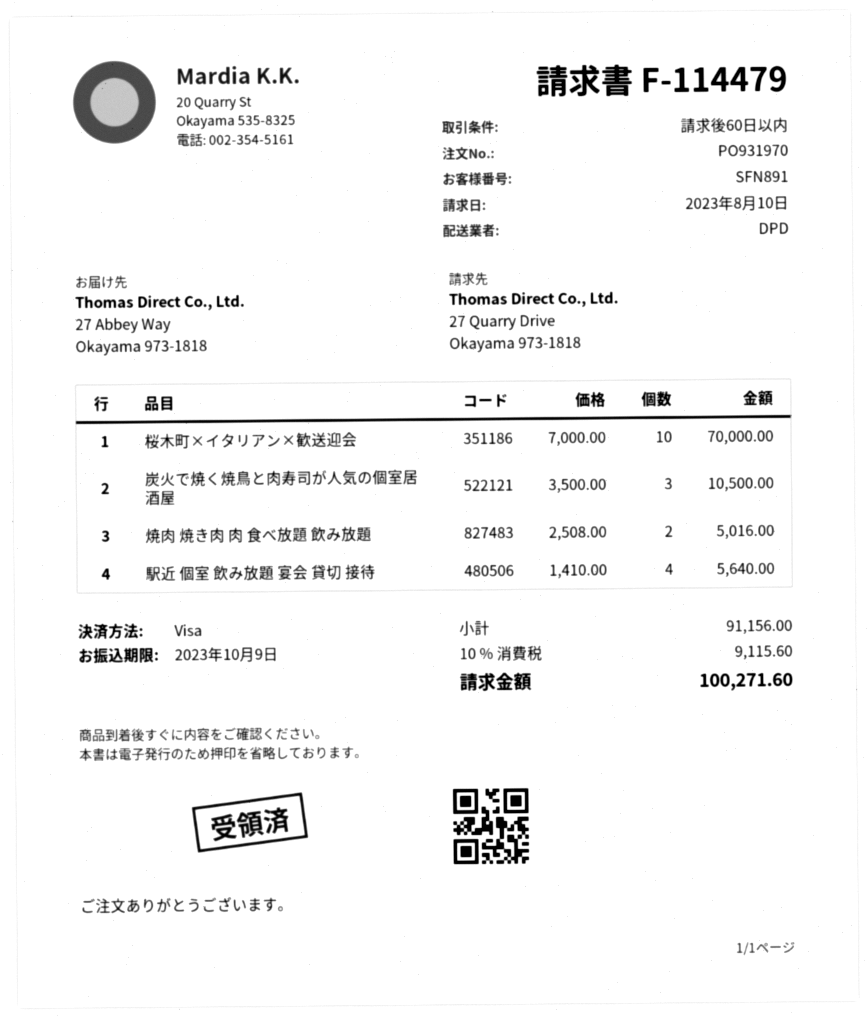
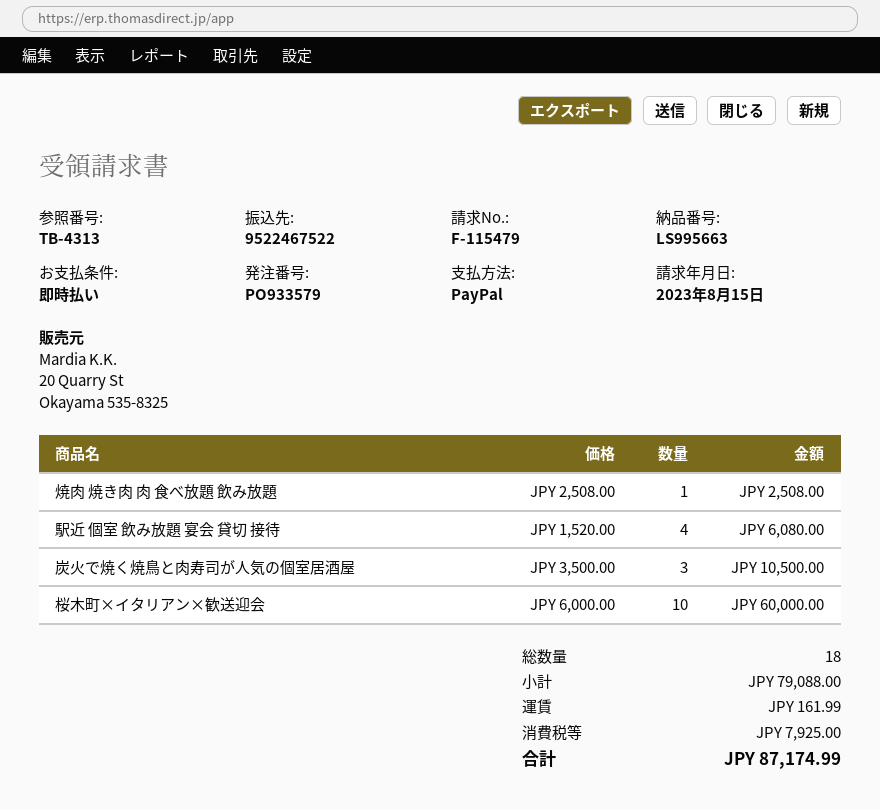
order number: PO931970 -> PO933579
invoice number: F-114479 -> F-115479
invoice date: 2023-08-10 -> 2023-08-15
payment terms: 60 days -> on receipt
payment method: Visa -> PayPal
桜木町×イタリアン×歓送迎会: 10 x 7000.00 = 70000.00 -> 10 x 6000.00 = 60000.00
焼肉 焼き肉 肉 食べ放題 飲み放題: 2 x 2508.00 = 5016.00 -> 1 x 2508.00 = 2508.00
駅近 個室 飲み放題 宴会 貸切 接待: 4 x 1410.00 = 5640.00 -> 4 x 1520.00 = 6080.00
subtotal: 91156.00 -> 79088.00
shipping: none -> 161.99
tax: 9115.60 -> 7925.00
total: 100271.60 -> 87174.99

